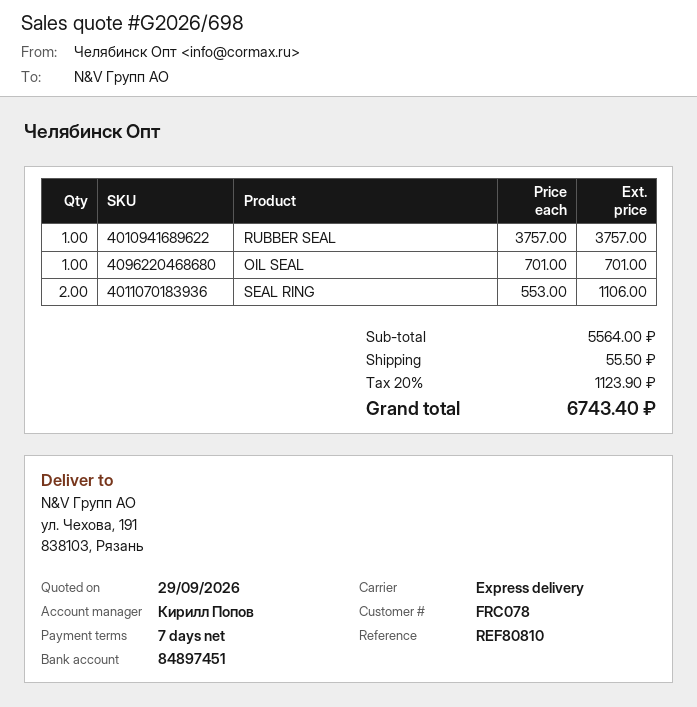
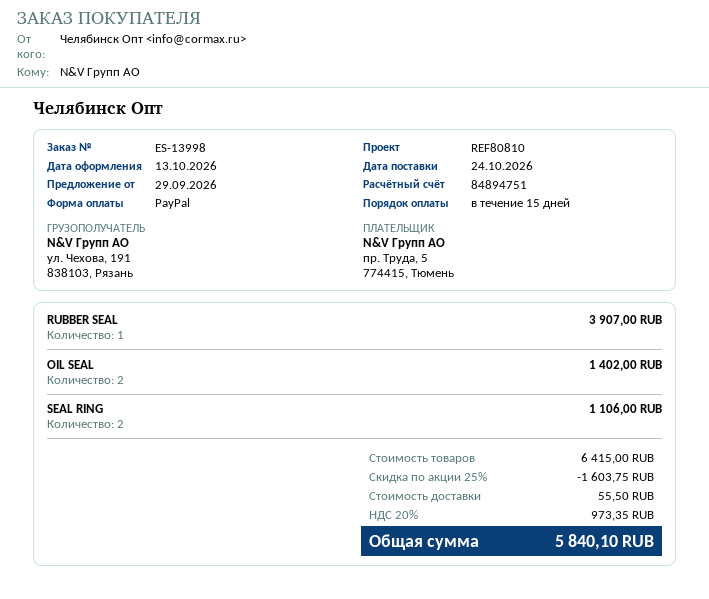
payment terms: 7 days -> 15 days
bank account: 84897451 -> 84894751
RUBBER SEAL: 1 for 3757.00 -> 1 for 3907.00
OIL SEAL: 1 for 701.00 -> 2 for 1402.00
subtotal: 5564.00 -> 6415.00
discount: none -> 25% = 1603.75
tax: 20% = 1123.90 -> 20% = 973.35
total: 6743.40 -> 5840.10

